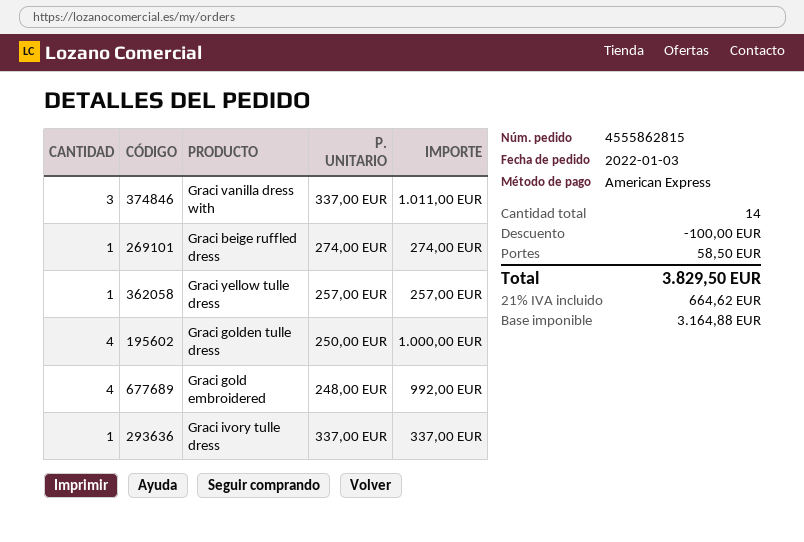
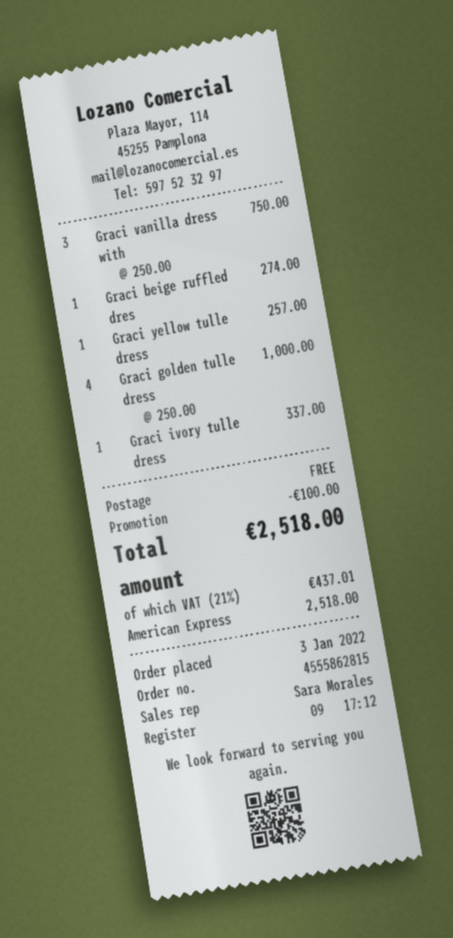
Graci vanilla dress with: 3 x 337.00 = 1011.00 -> 3 x 250.00 = 750.00
Graci gold embroidered: 4 x 248.00 = 992.00 -> none
shipping: 58.50 -> 0.00
tax: 21% = 664.62 -> 21% = 437.01
total: 3829.50 -> 2518.00

